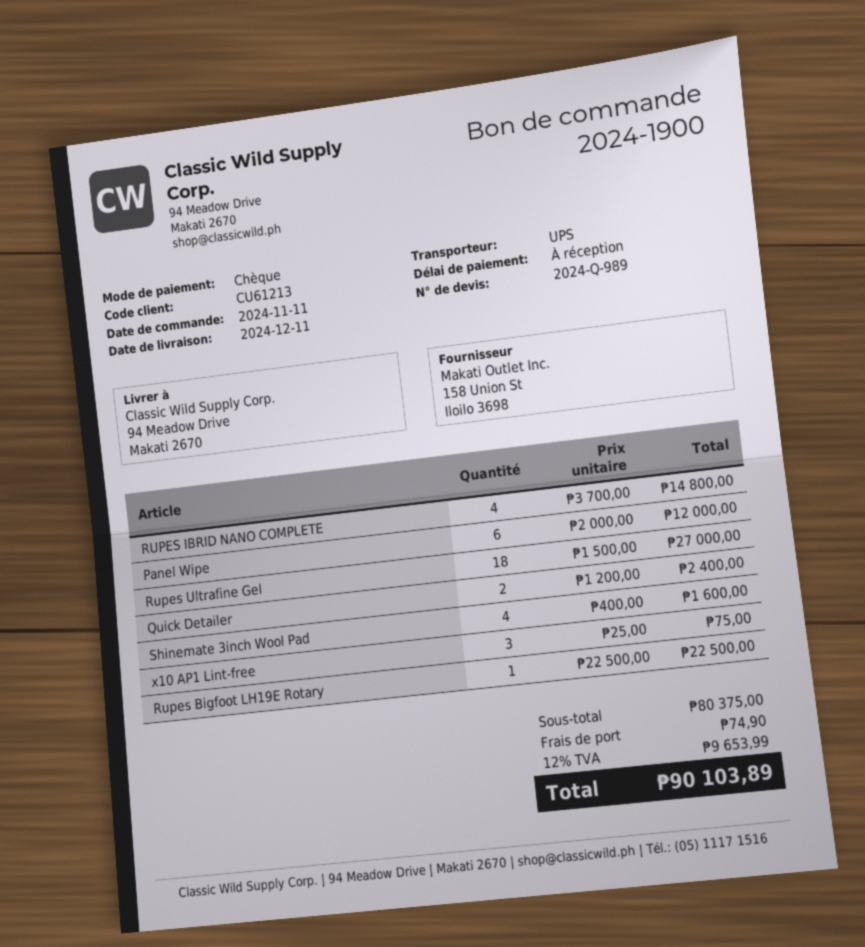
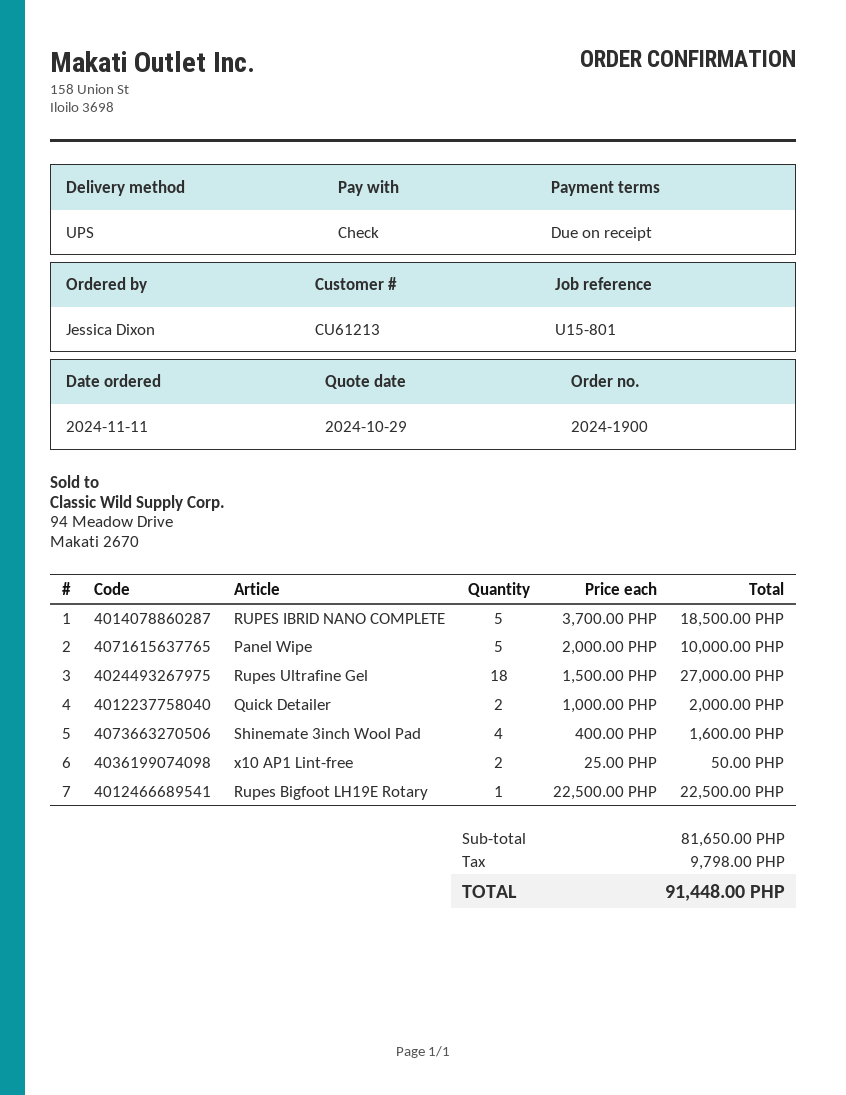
RUPES IBRID NANO COMPLETE: 4 x 3700.00 = 14800.00 -> 5 x 3700.00 = 18500.00
Panel Wipe: 6 x 2000.00 = 12000.00 -> 5 x 2000.00 = 10000.00
Quick Detailer: 2 x 1200.00 = 2400.00 -> 2 x 1000.00 = 2000.00
x10 AP1 Lint-free: 3 x 25.00 = 75.00 -> 2 x 25.00 = 50.00
subtotal: 80375.00 -> 81650.00
shipping: 74.90 -> none
tax: 9653.99 -> 9798.00
total: 90103.89 -> 91448.00

